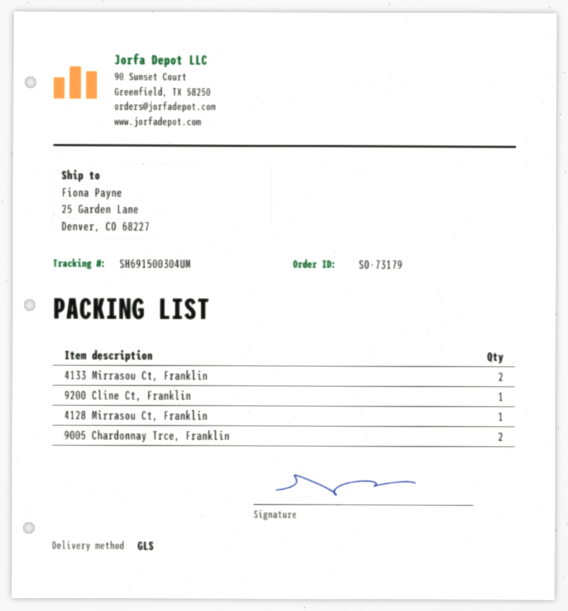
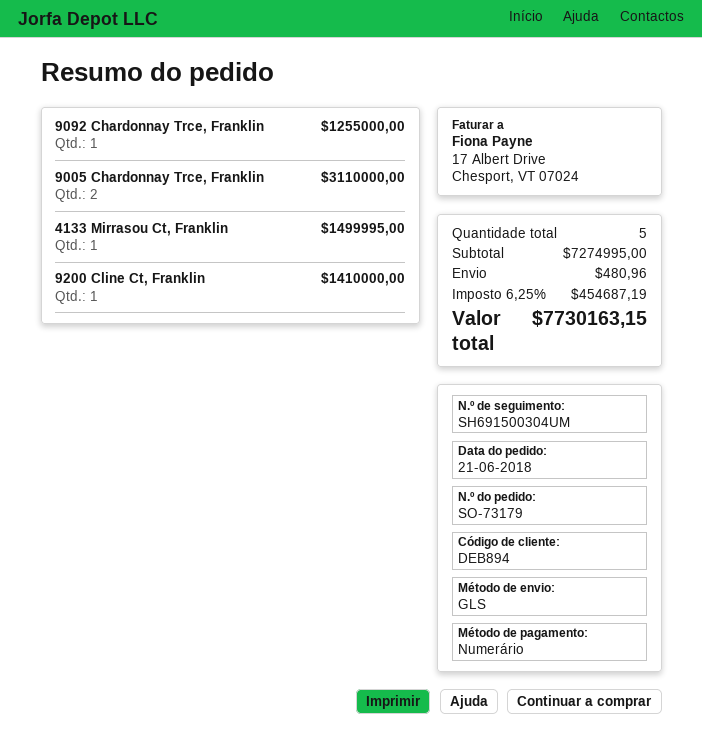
4133 Mirrasou Ct, Franklin: 2 -> 1
4128 Mirrasou Ct, Franklin: 1 -> none
9092 Chardonnay Trce, Franklin: none -> 1

